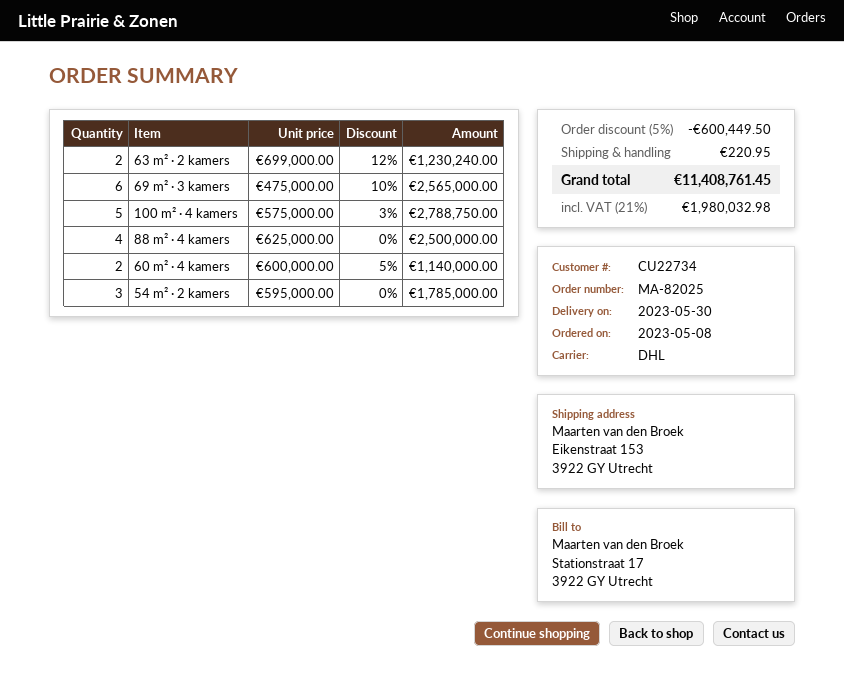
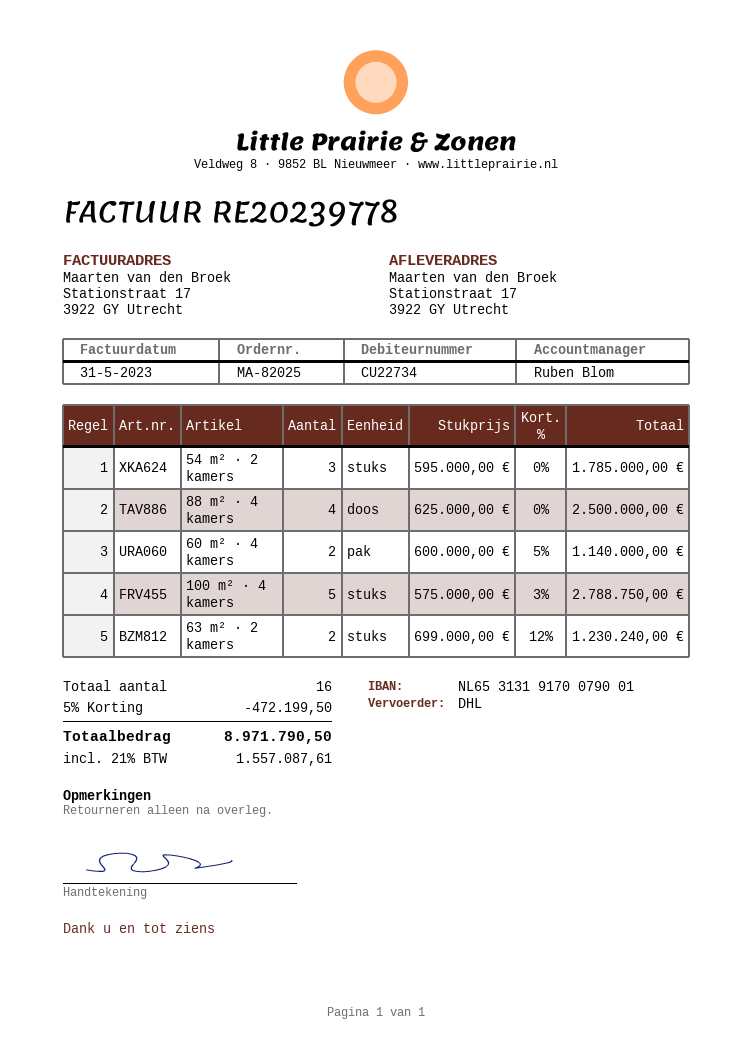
ship to: Eikenstraat 153, 3922 GY Utrecht -> Stationstraat 17, 3922 GY Utrecht
69 m² · 3 kamers: 6 x 475000.00 - 10% = 2565000.00 -> none
discount: 5% = 600449.50 -> 5% = 472199.50
shipping: 220.95 -> none
tax: 21% = 1980032.98 -> 21% = 1557087.61
total: 11408761.45 -> 8971790.50

